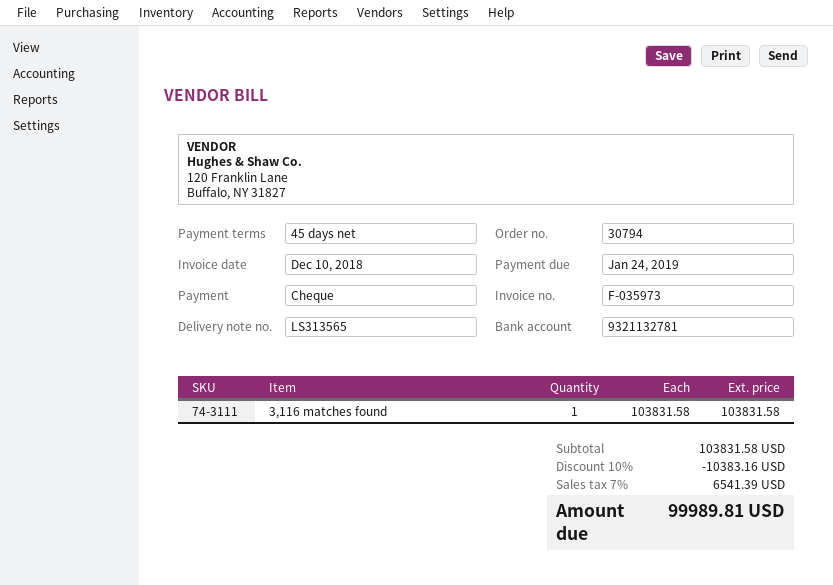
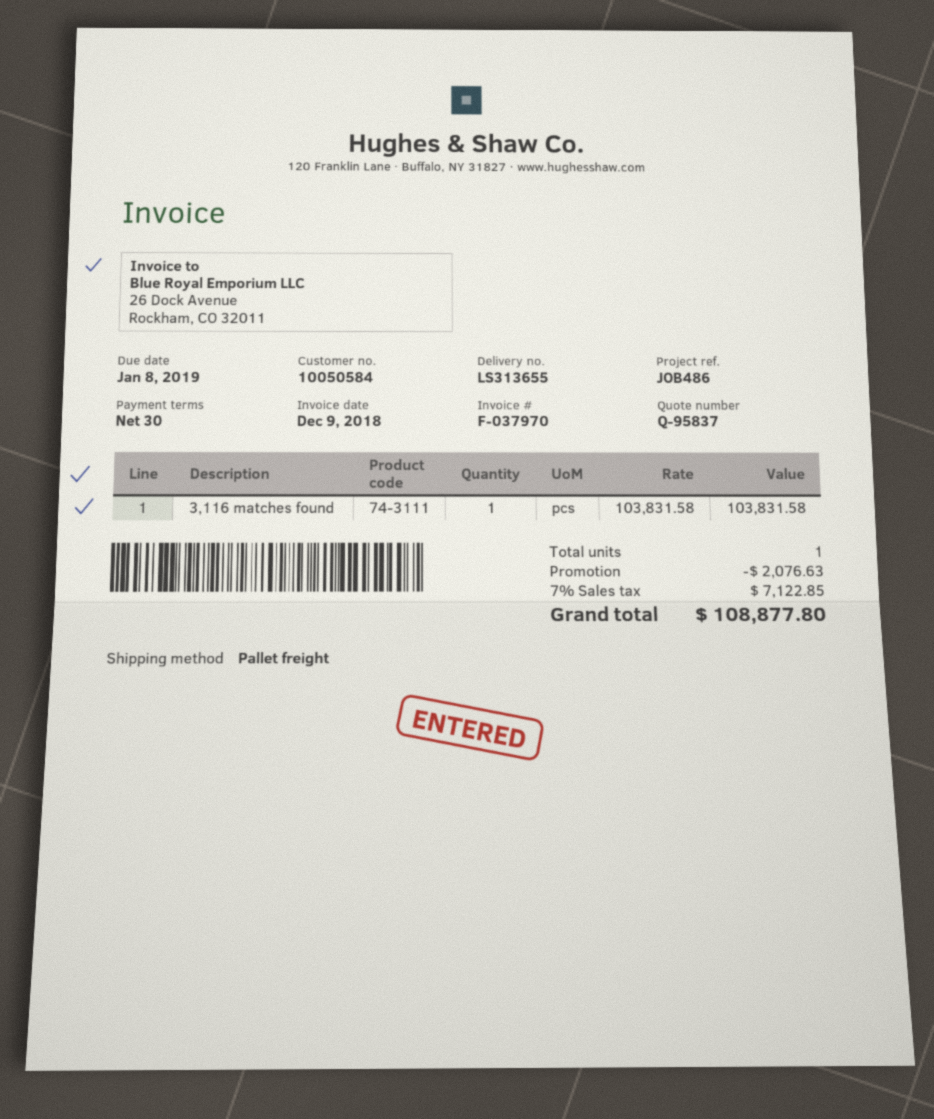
delivery note number: LS313565 -> LS313655
invoice number: F-035973 -> F-037970
invoice date: 2018-12-10 -> 2018-12-09
payment terms: 45 days -> 30 days
due date: 2019-01-24 -> 2019-01-08
discount: 10383.16 -> 2076.63
tax: 7% = 6541.39 -> 7% = 7122.85
total: 99989.81 -> 108877.80

